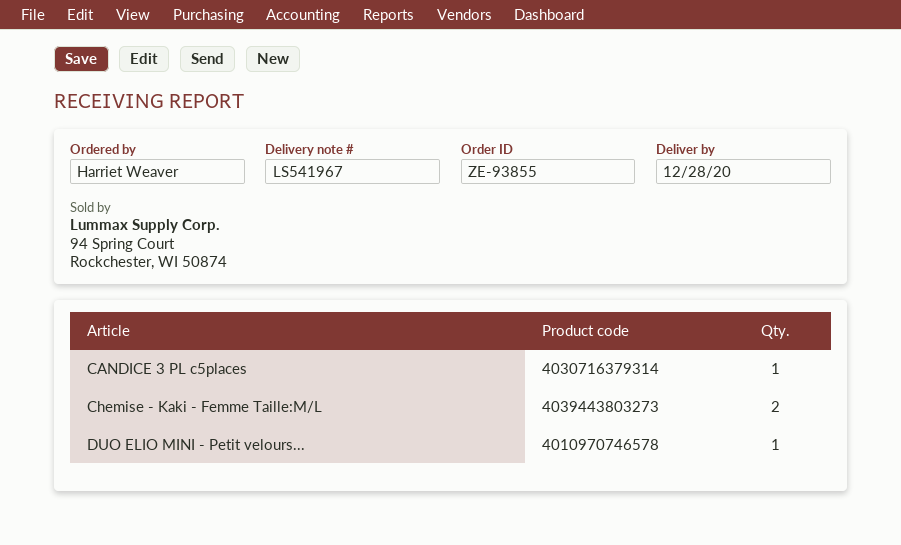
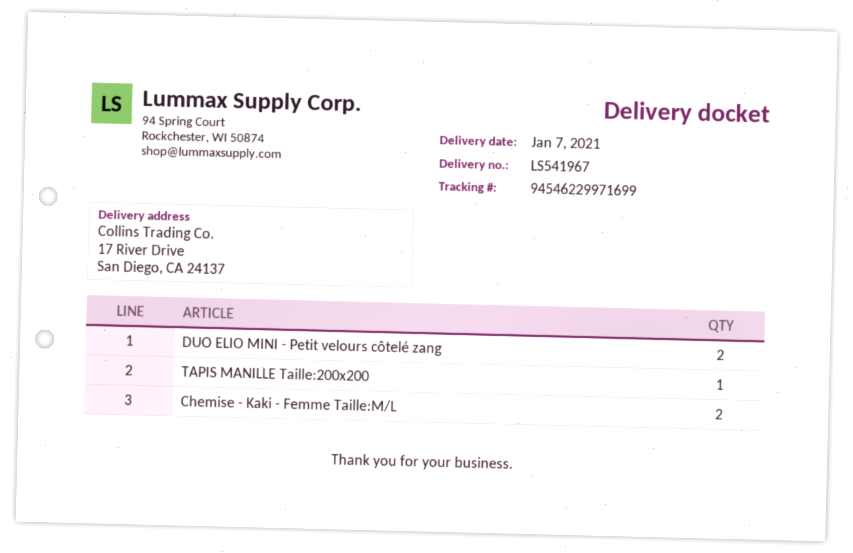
delivery date: 2020-12-28 -> 2021-01-07
CANDICE 3 PL c5places: 1 -> none
DUO ELIO MINI - Petit velours...: 1 -> 2
TAPIS MANILLE Taille:200x200: none -> 1

